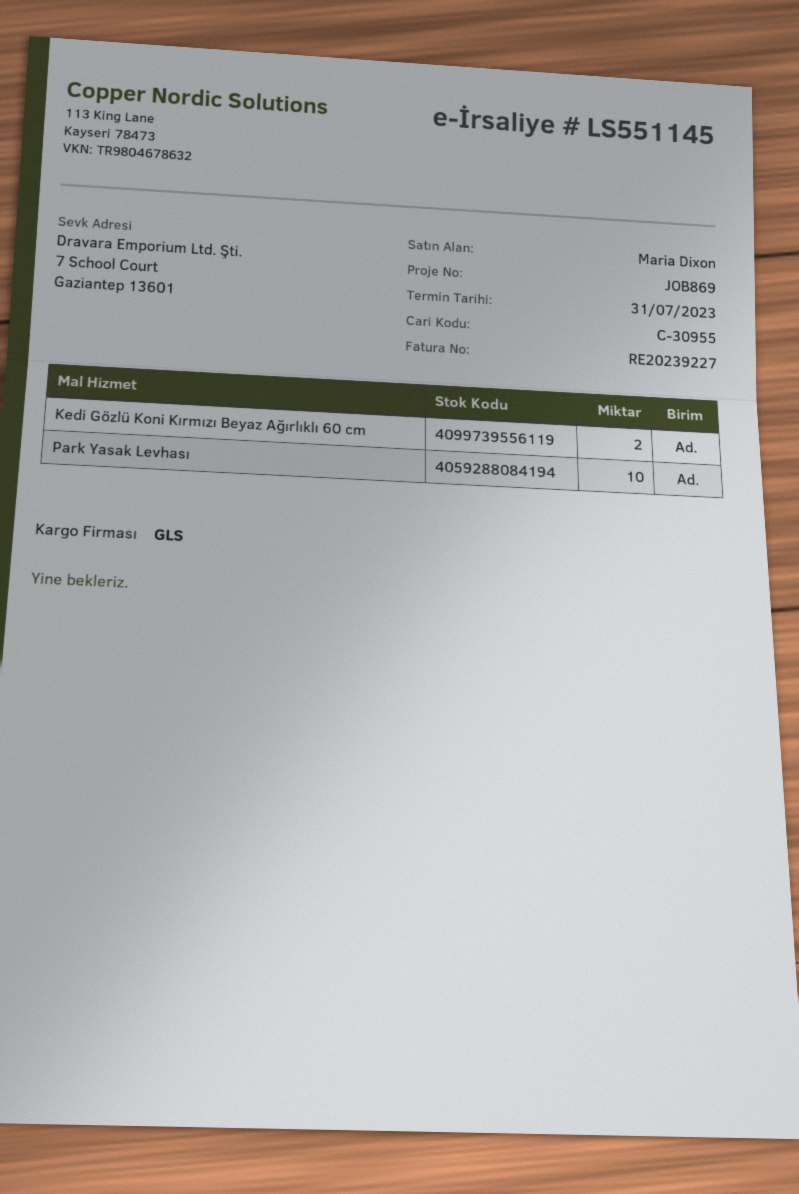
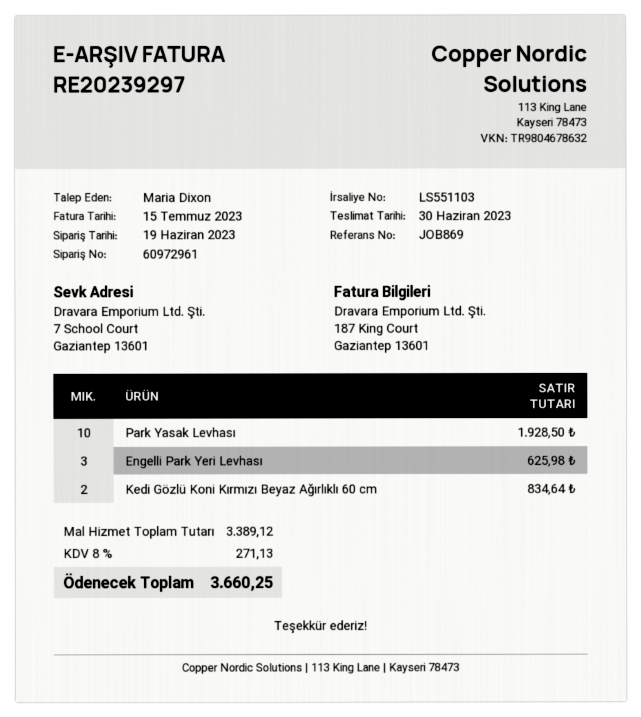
delivery note number: LS551145 -> LS551103
delivery date: 2023-07-31 -> 2023-06-30
invoice number: RE20239227 -> RE20239297
Engelli Park Yeri Levhası: none -> 3

